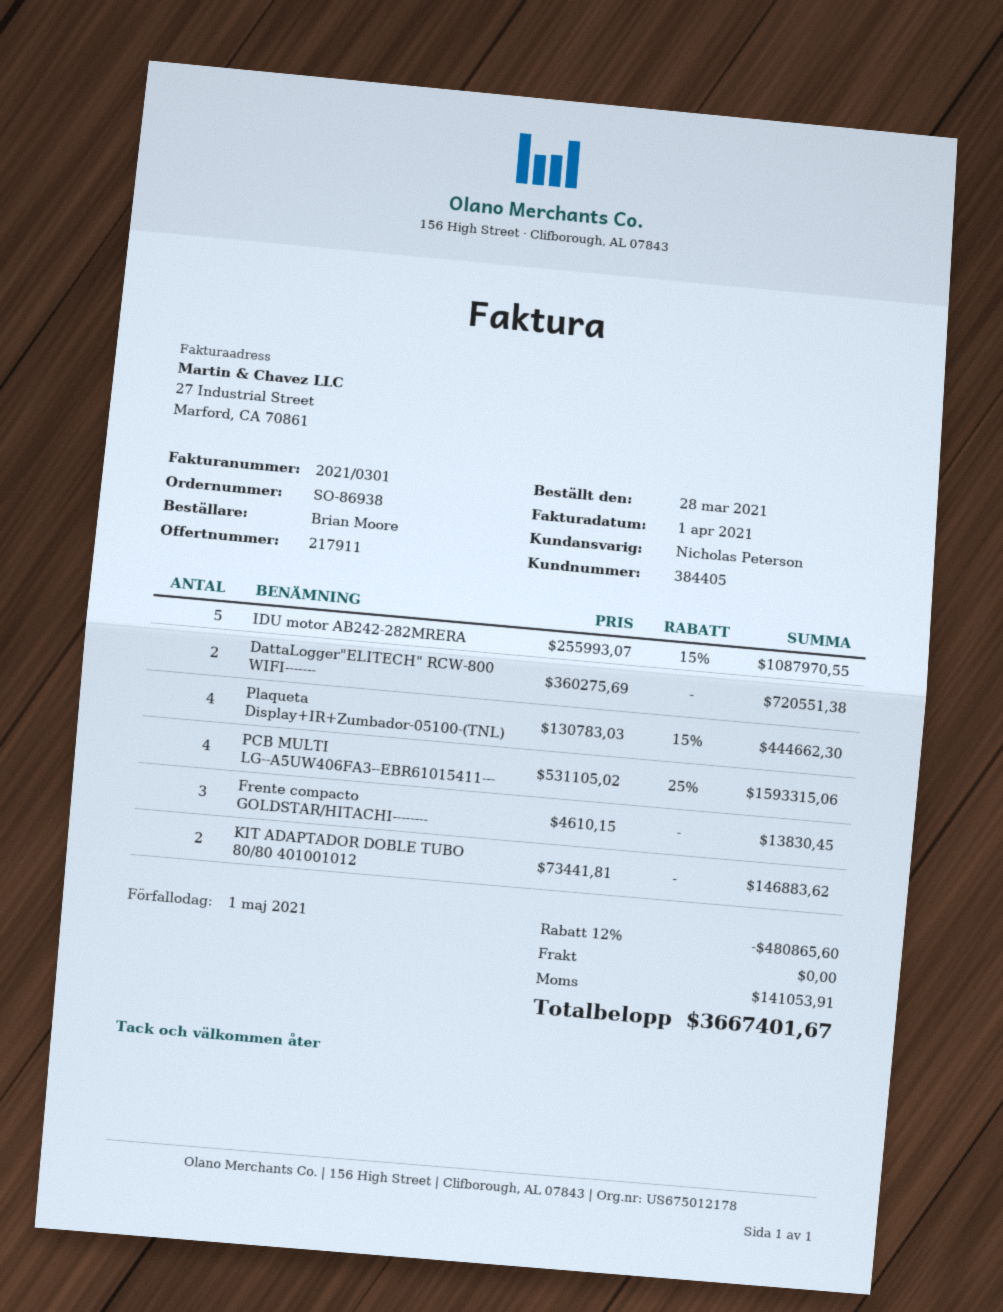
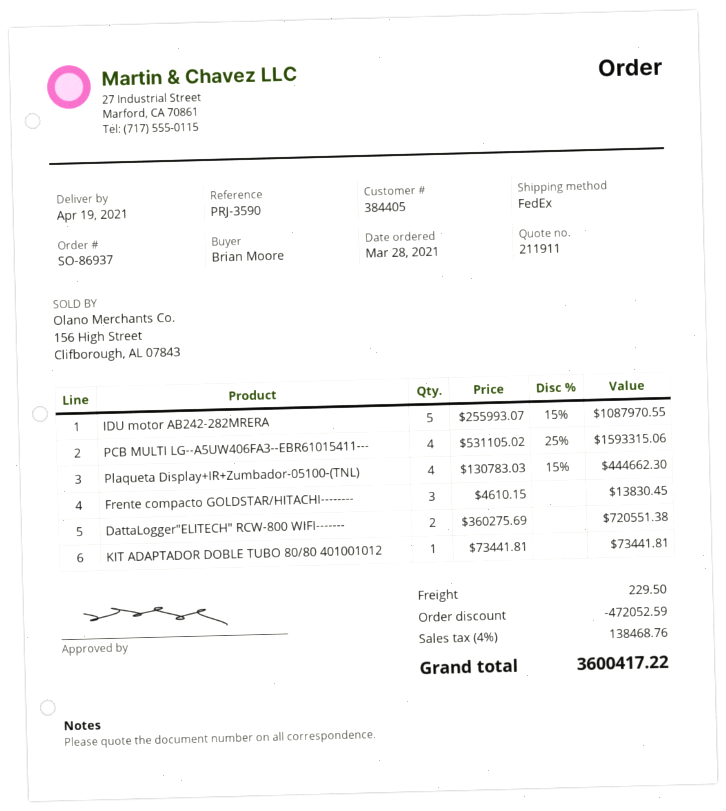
quote number: 217911 -> 211911
order number: SO-86938 -> SO-86937
KIT ADAPTADOR DOBLE TUBO 80/80 401001012: 2 x 73441.81 = 146883.62 -> 1 x 73441.81 = 73441.81
discount: 480865.60 -> 472052.59
shipping: 0.00 -> 229.50
tax: 141053.91 -> 138468.76
total: 3667401.67 -> 3600417.22

